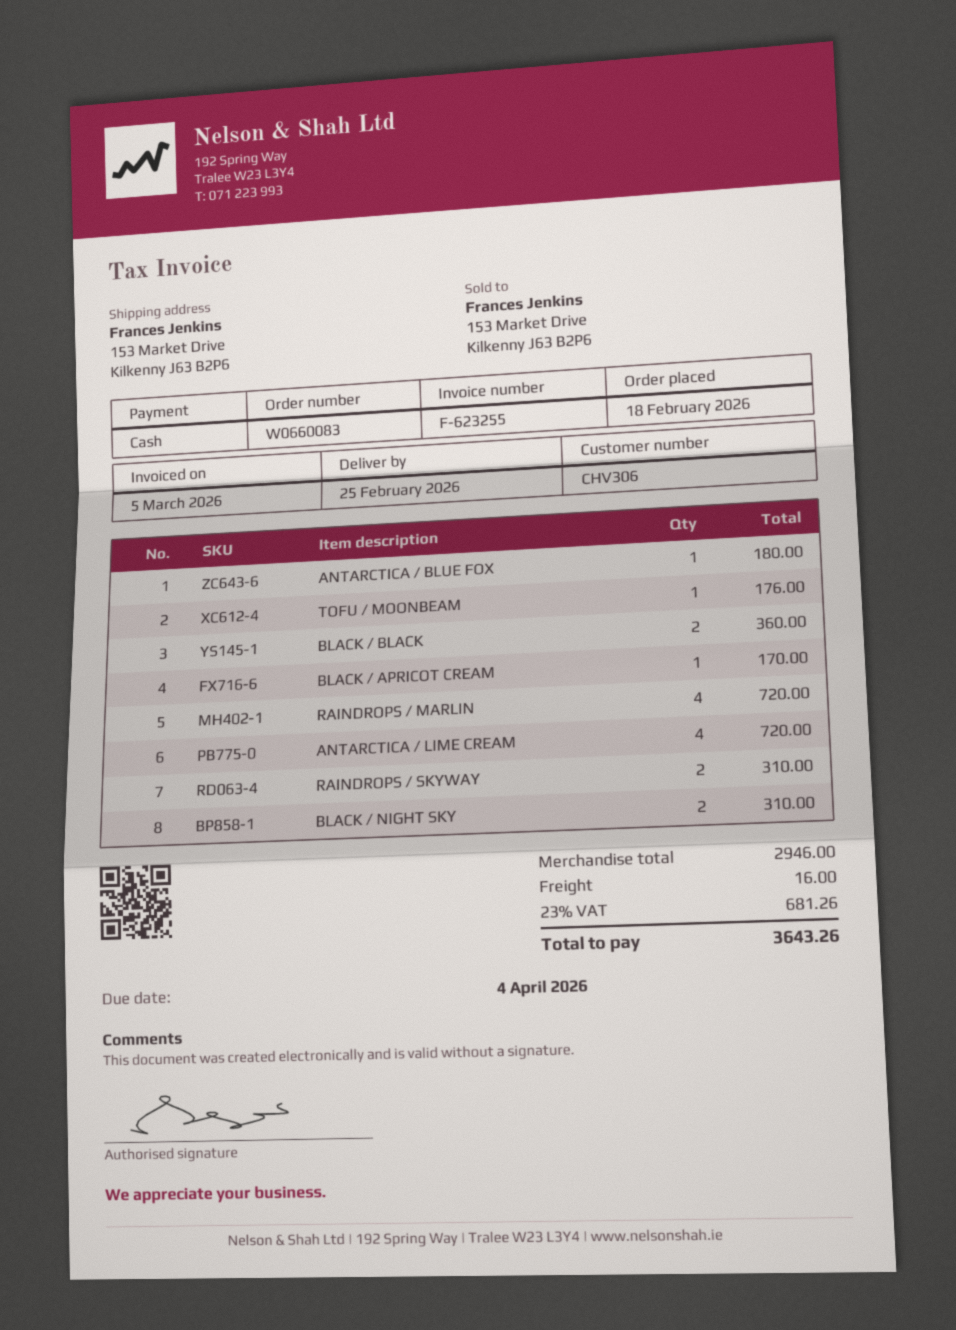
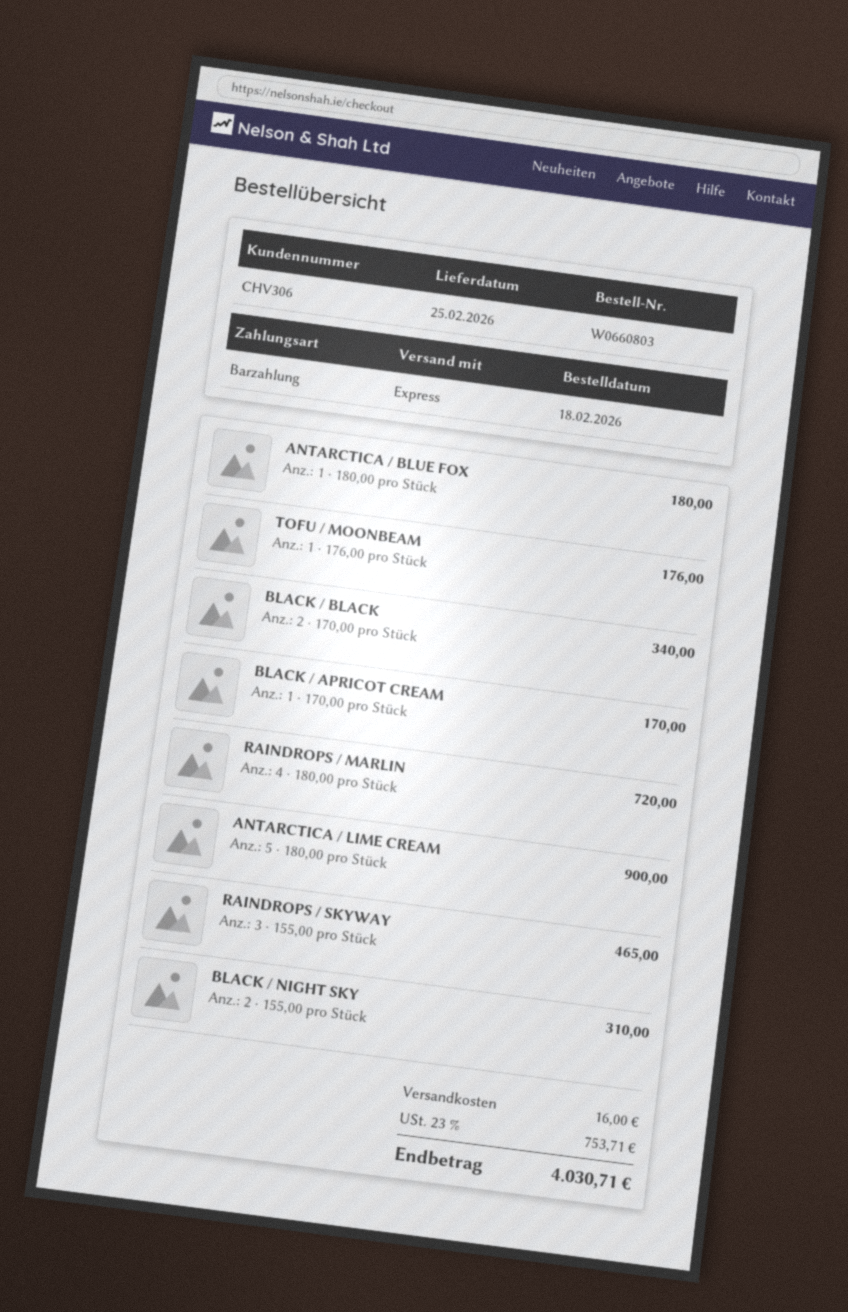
order number: W0660083 -> W0660803
BLACK / BLACK: 2 for 360.00 -> 2 for 340.00
ANTARCTICA / LIME CREAM: 4 for 720.00 -> 5 for 900.00
RAINDROPS / SKYWAY: 2 for 310.00 -> 3 for 465.00
tax: 23% = 681.26 -> 23% = 753.71
total: 3643.26 -> 4030.71

